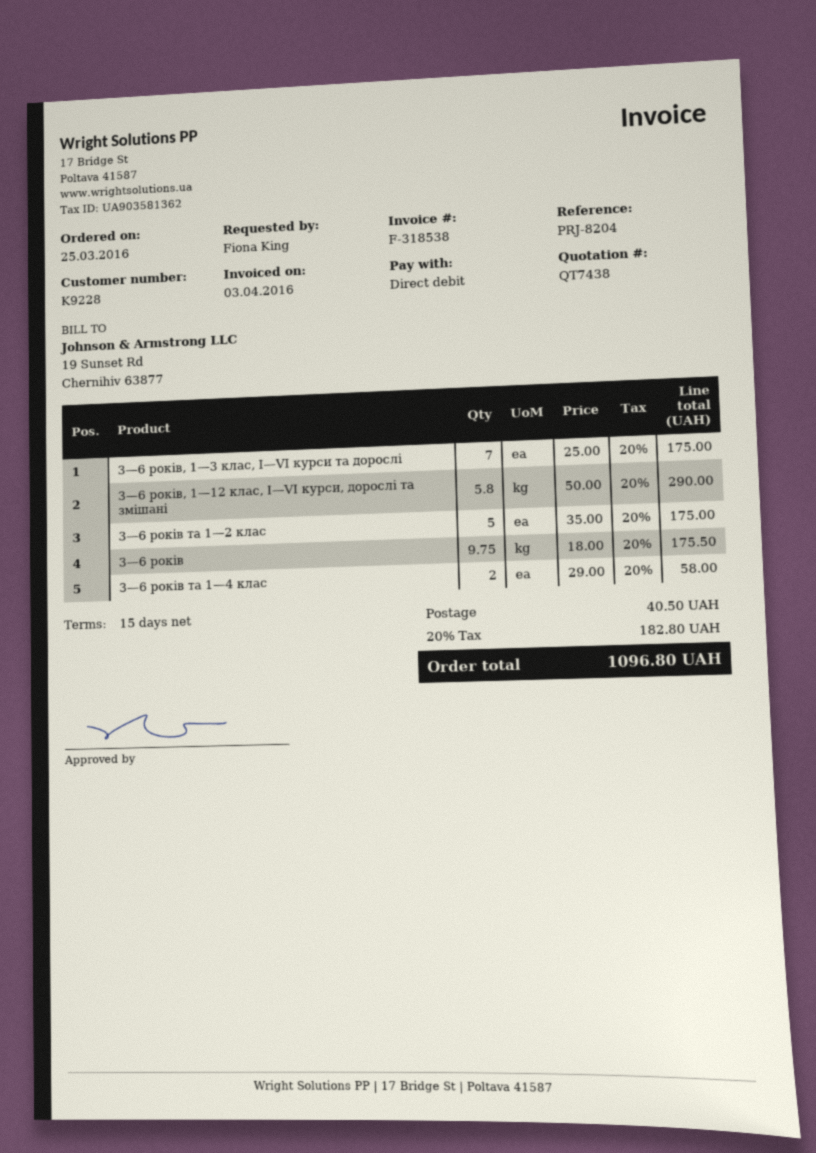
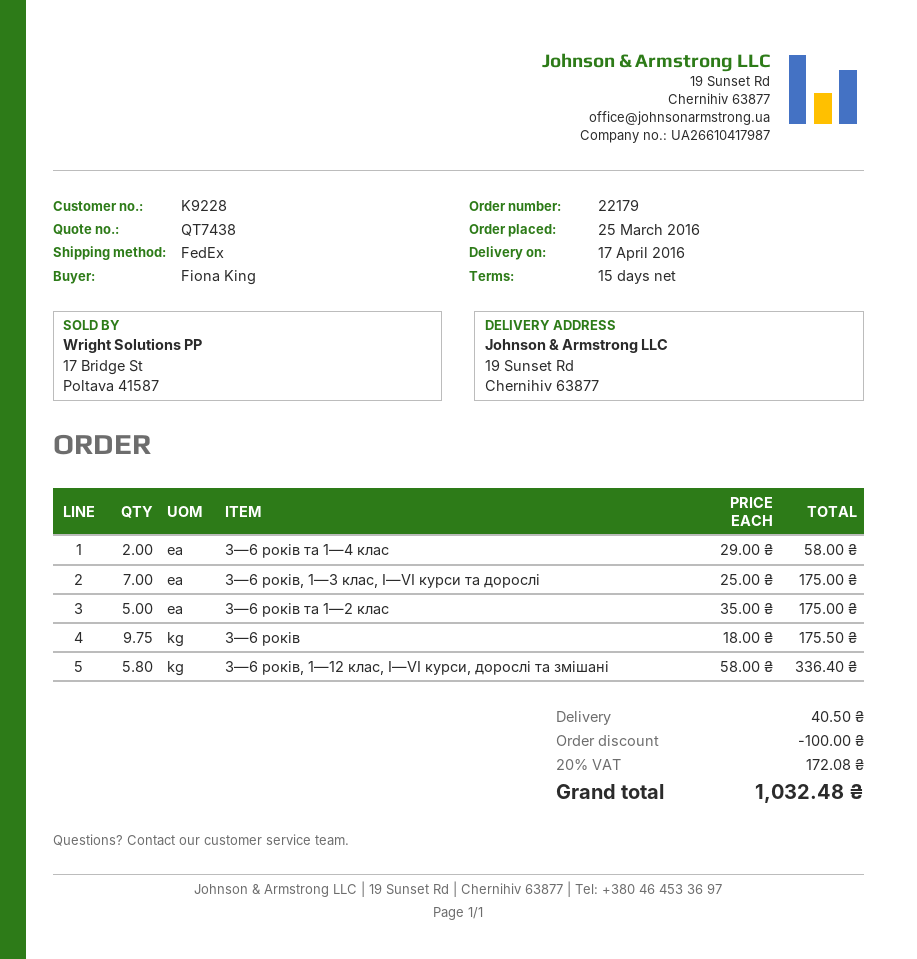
3—6 років, 1—12 клас, I—VI курси, дорослі та змішані: 5.8 x 50.00 = 290.00 -> 5.8 x 58.00 = 336.40
discount: none -> 100.00
tax: 20% = 182.80 -> 20% = 172.08
total: 1096.80 -> 1032.48

